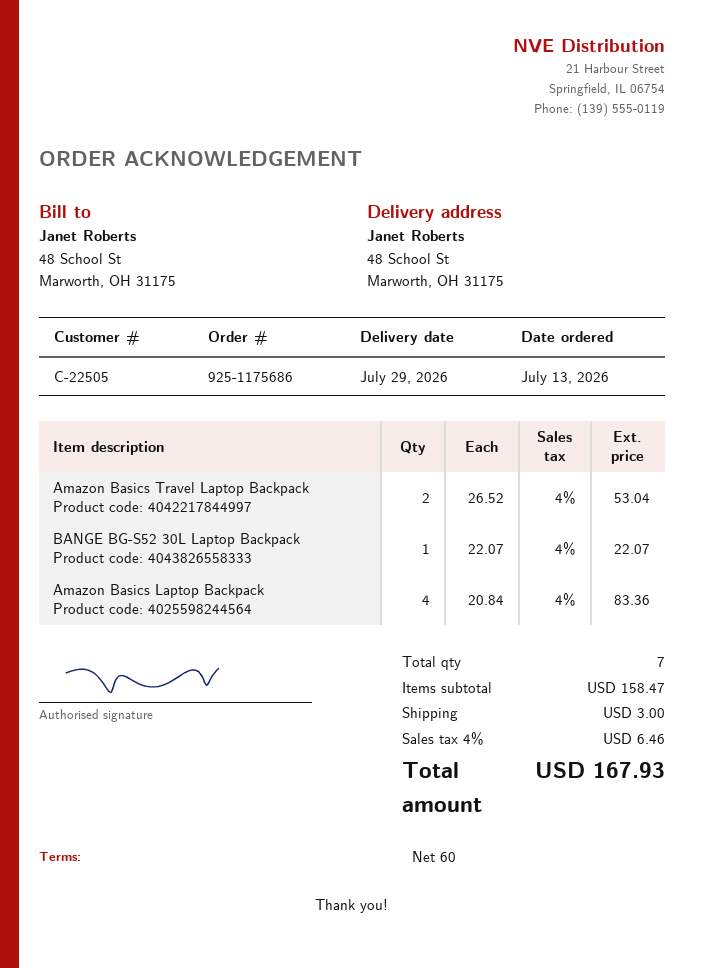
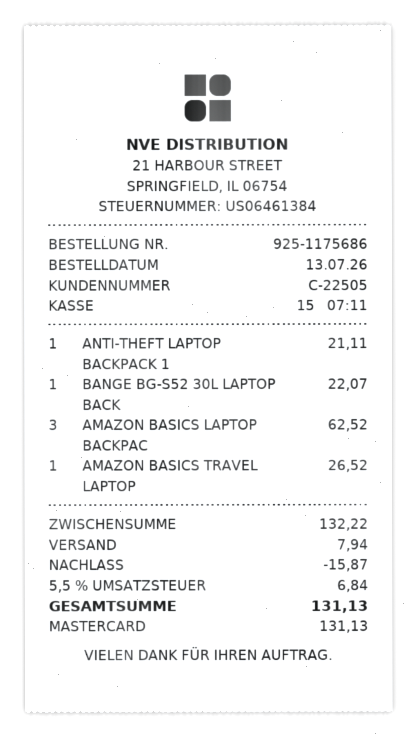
Amazon Basics Travel Laptop Backpack: 2 for 53.04 -> 1 for 26.52
Amazon Basics Laptop Backpack: 4 for 83.36 -> 3 for 62.52
ANTI-THEFT LAPTOP BACKPACK 1: none -> 1 for 21.11
subtotal: 158.47 -> 132.22
discount: none -> 15.87
shipping: 3.00 -> 7.94
tax: 4% = 6.46 -> 5.5% = 6.84
total: 167.93 -> 131.13

